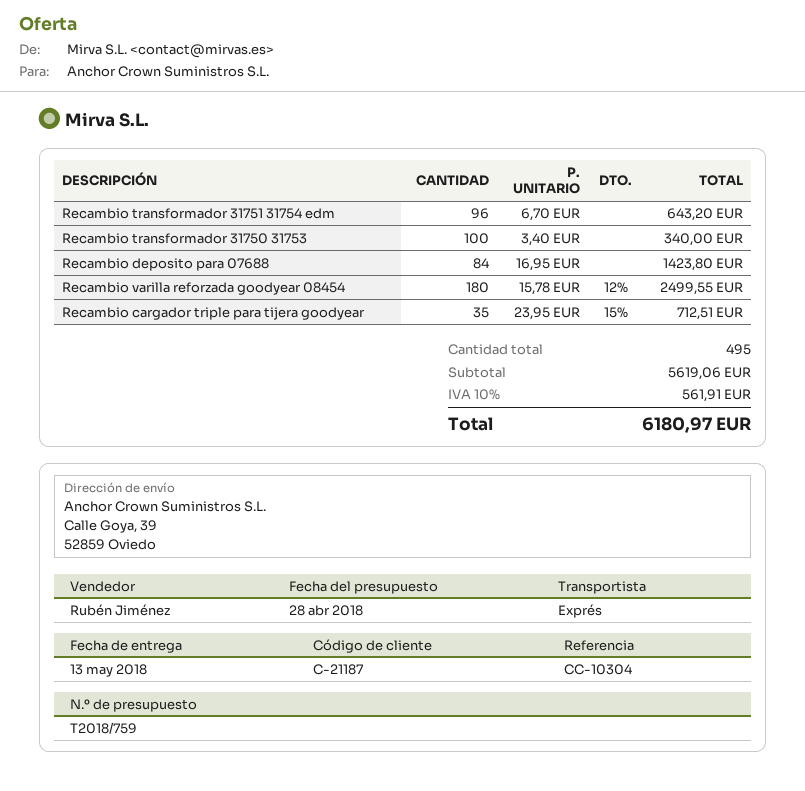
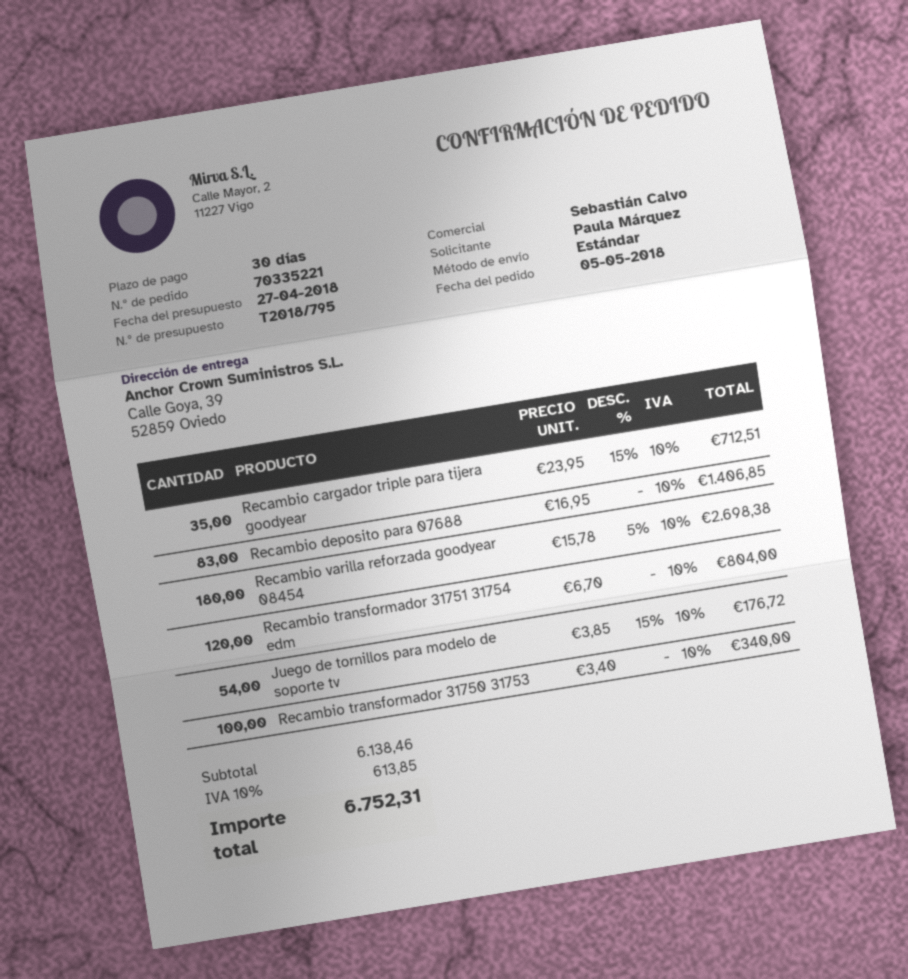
quote number: T2018/759 -> T2018/795
quote date: 2018-04-28 -> 2018-04-27
sales rep: Rubén Jiménez -> Sebastián Calvo
shipping method: express -> standard
Recambio transformador 31751 31754 edm: 96 x 6.70 = 643.20 -> 120 x 6.70 = 804.00
Recambio deposito para 07688: 84 x 16.95 = 1423.80 -> 83 x 16.95 = 1406.85
Recambio varilla reforzada goodyear 08454: 180 x 15.78 - 12% = 2499.55 -> 180 x 15.78 - 5% = 2698.38
Juego de tornillos para modelo de soporte tv: none -> 54 x 3.85 - 15% = 176.72
subtotal: 5619.06 -> 6138.46
tax: 10% = 561.91 -> 10% = 613.85
total: 6180.97 -> 6752.31

